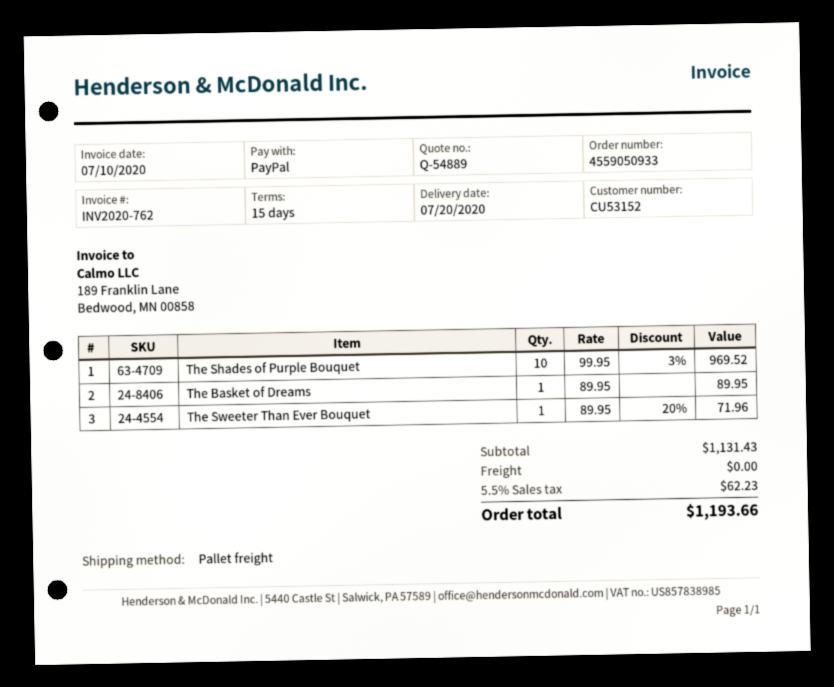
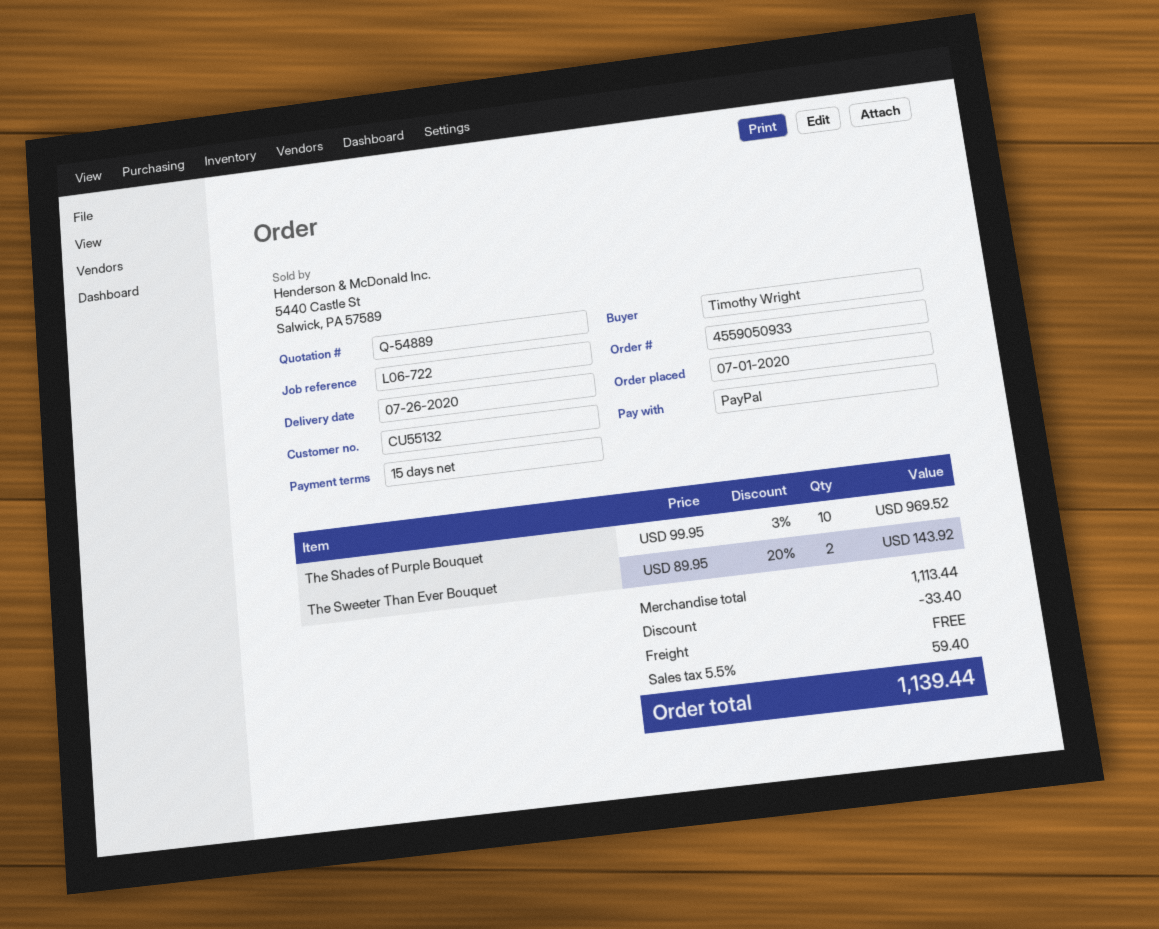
delivery date: 2020-07-20 -> 2020-07-26
customer number: CU53152 -> CU55132
The Basket of Dreams: 1 x 89.95 = 89.95 -> none
The Sweeter Than Ever Bouquet: 1 x 89.95 - 20% = 71.96 -> 2 x 89.95 - 20% = 143.92
subtotal: 1131.43 -> 1113.44
discount: none -> 33.40
tax: 5.5% = 62.23 -> 5.5% = 59.40
total: 1193.66 -> 1139.44

